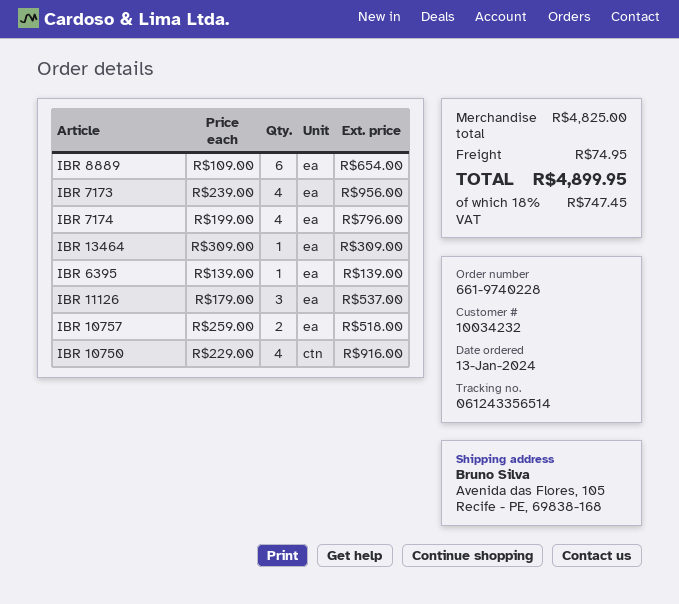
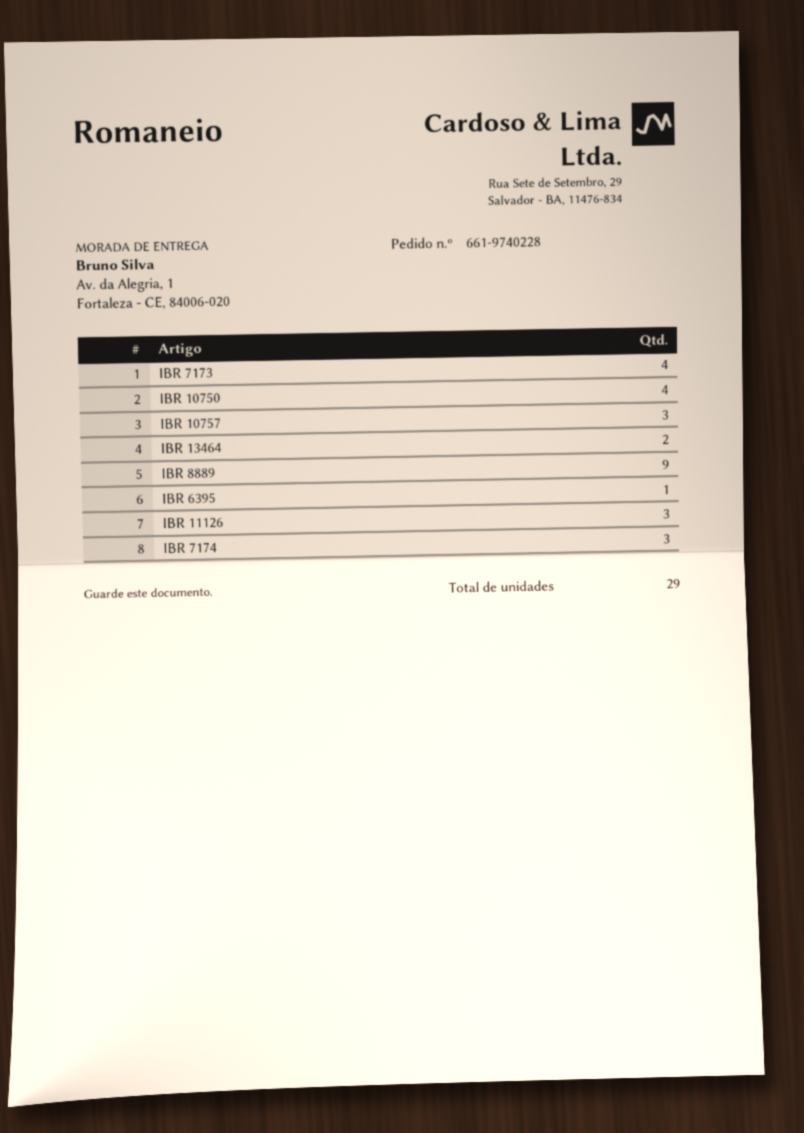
ship to: Avenida das Flores, 105, Recife - PE, 69838-168 -> Av. da Alegria, 1, Fortaleza - CE, 84006-020
IBR 8889: 6 -> 9
IBR 7174: 4 -> 3
IBR 13464: 1 -> 2
IBR 10757: 2 -> 3

